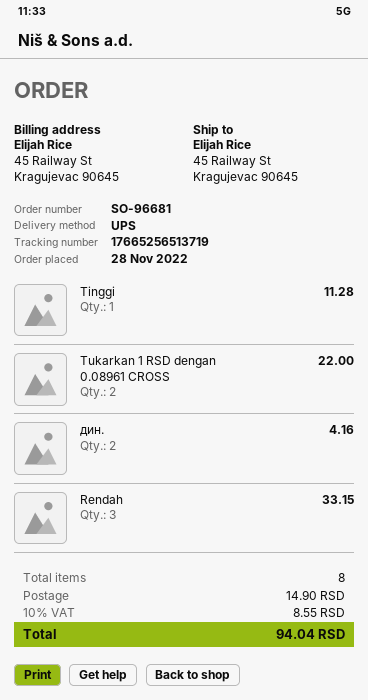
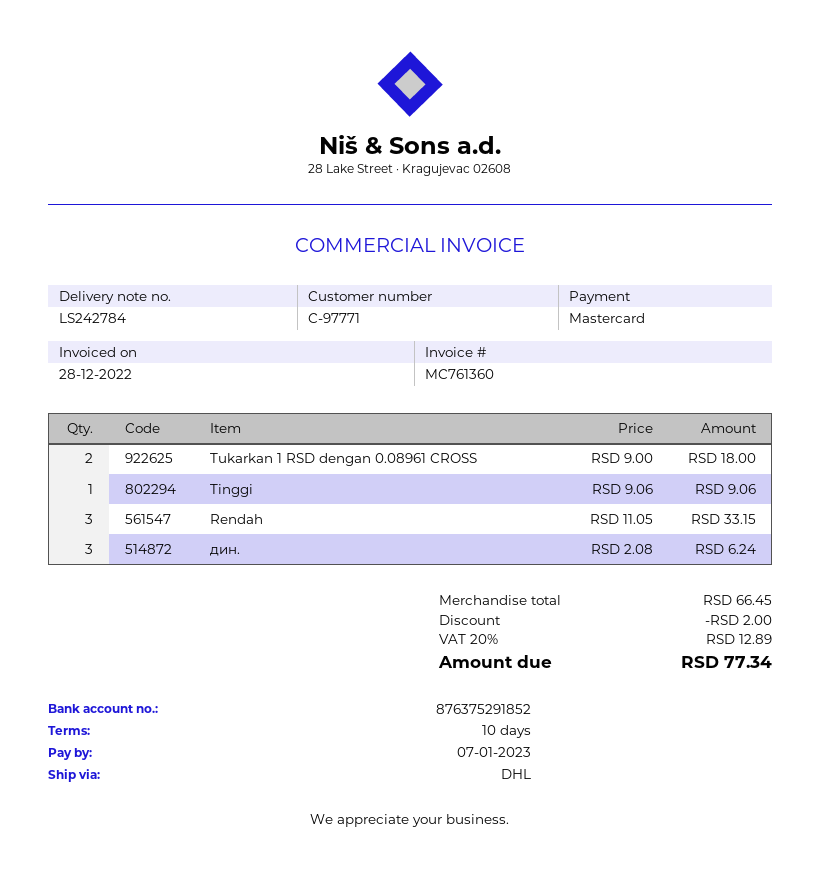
shipping method: UPS -> DHL
Tinggi: 1 for 11.28 -> 1 for 9.06
Tukarkan 1 RSD dengan 0.08961 CROSS: 2 for 22.00 -> 2 for 18.00
дин.: 2 for 4.16 -> 3 for 6.24
discount: none -> 2.00
shipping: 14.90 -> none
tax: 10% = 8.55 -> 20% = 12.89
total: 94.04 -> 77.34

